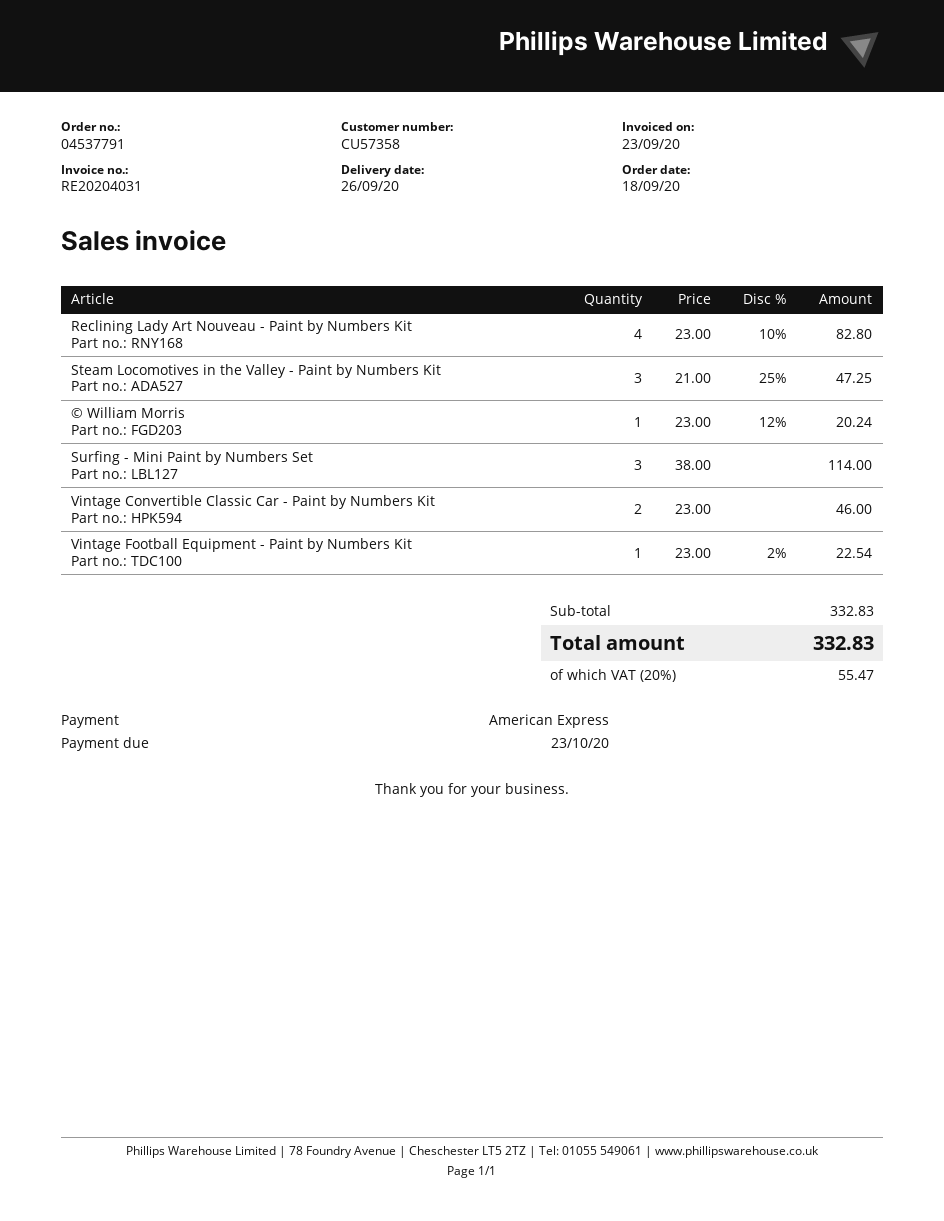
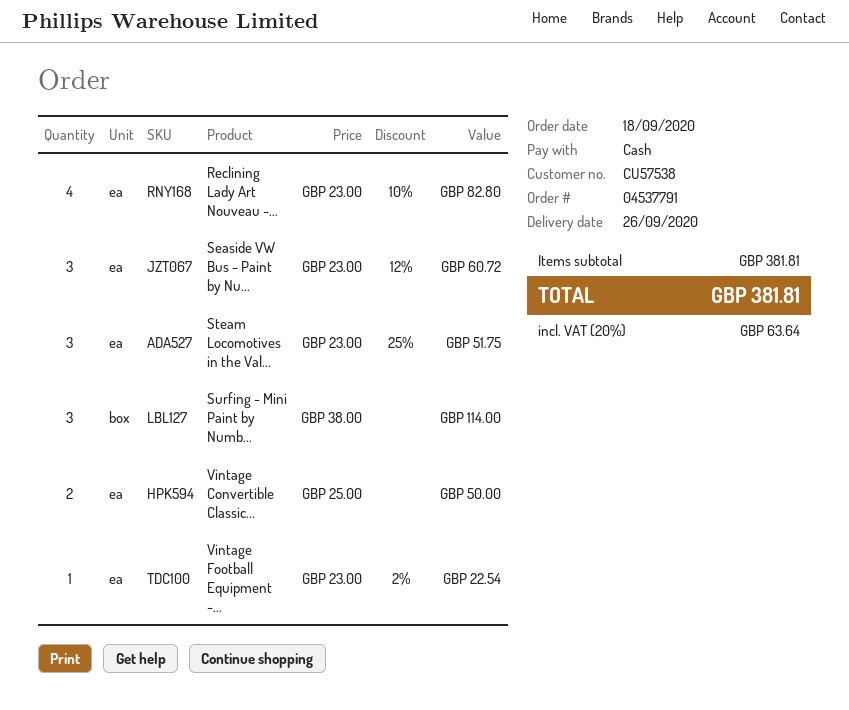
customer number: CU57358 -> CU57538
payment method: American Express -> cash
Steam Locomotives in the Valley - Paint by Numbers Kit: 3 x 21.00 - 25% = 47.25 -> 3 x 23.00 - 25% = 51.75
© William Morris: 1 x 23.00 - 12% = 20.24 -> none
Vintage Convertible Classic Car - Paint by Numbers Kit: 2 x 23.00 = 46.00 -> 2 x 25.00 = 50.00
Seaside VW Bus - Paint by Nu...: none -> 3 x 23.00 - 12% = 60.72
subtotal: 332.83 -> 381.81
tax: 20% = 55.47 -> 20% = 63.64
total: 332.83 -> 381.81

